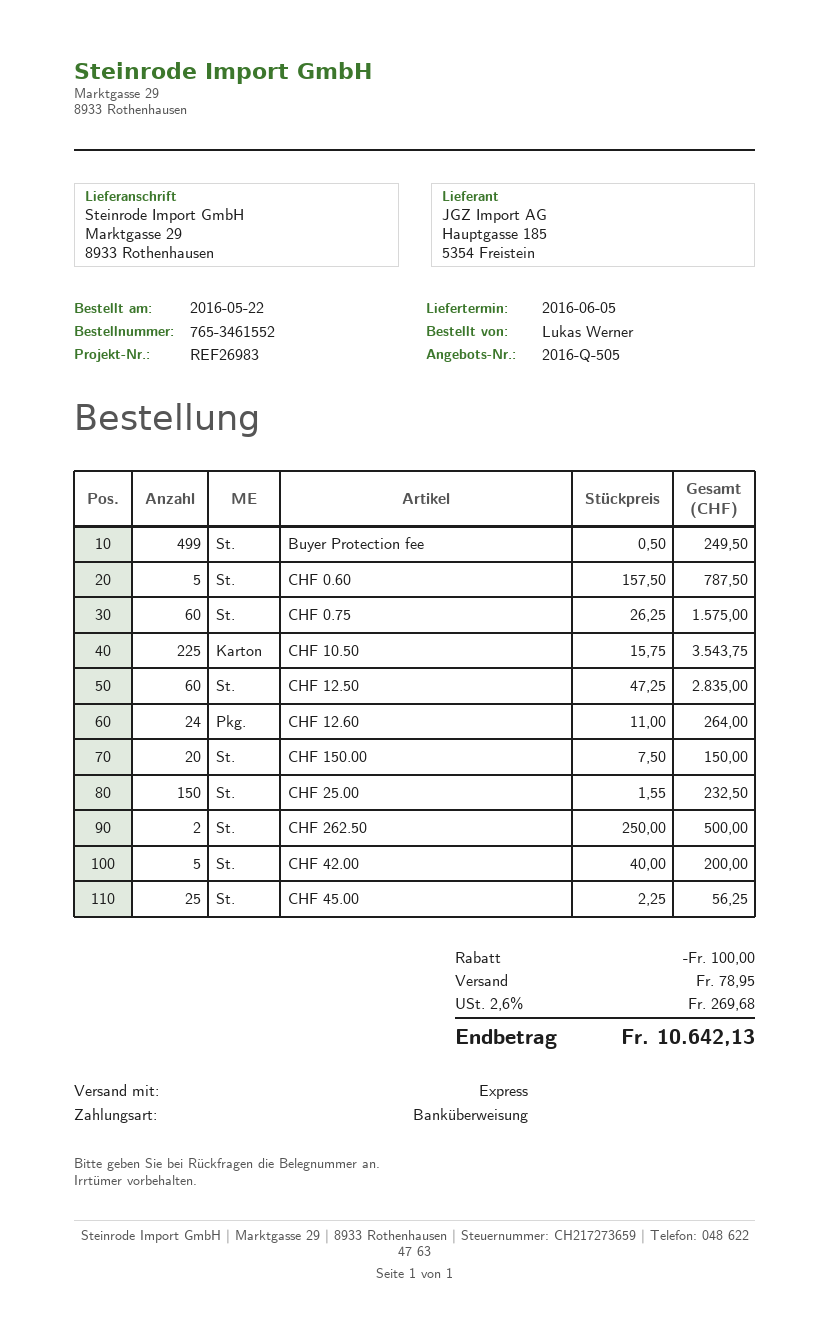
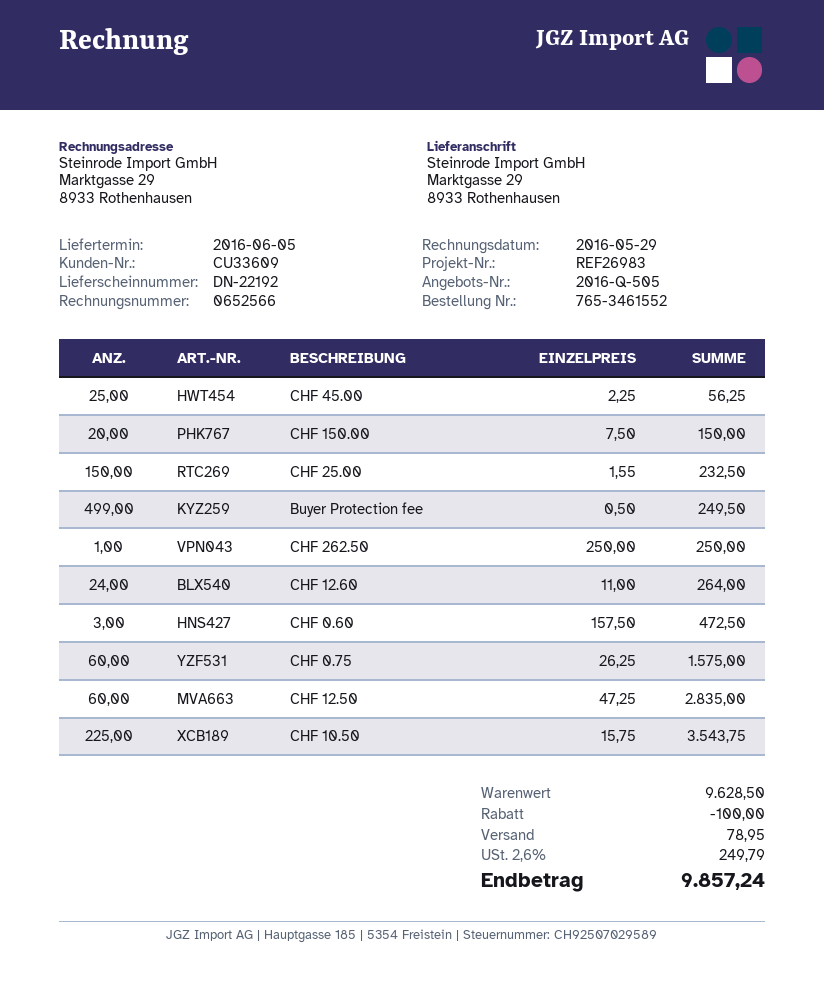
CHF 0.60: 5 x 157.50 = 787.50 -> 3 x 157.50 = 472.50
CHF 262.50: 2 x 250.00 = 500.00 -> 1 x 250.00 = 250.00
CHF 42.00: 5 x 40.00 = 200.00 -> none
tax: 2.6% = 269.68 -> 2.6% = 249.79
total: 10642.13 -> 9857.24

